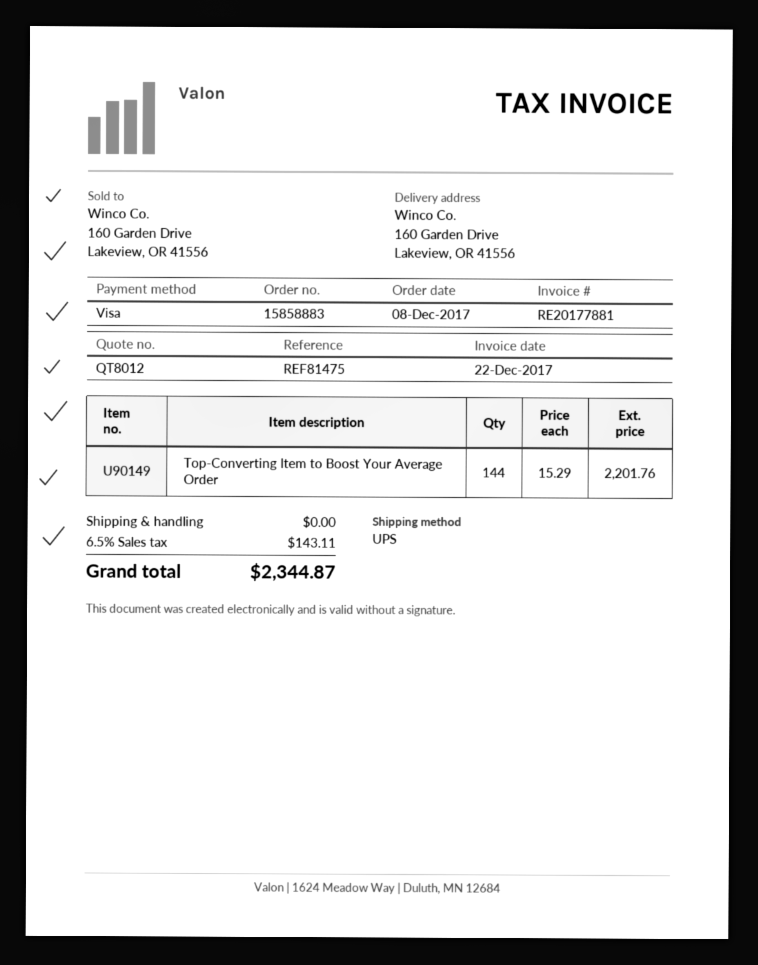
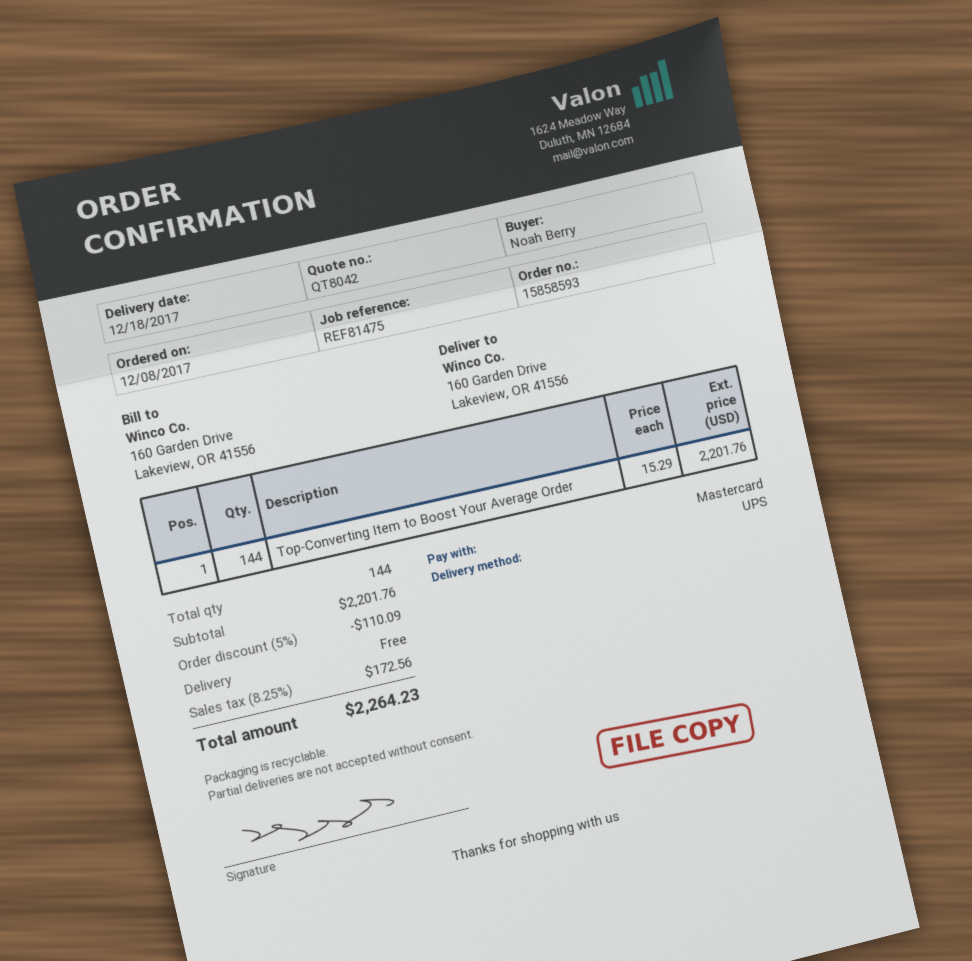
quote number: QT8012 -> QT8042
order number: 15858883 -> 15858593
payment method: Visa -> Mastercard
discount: none -> 5% = 110.09
tax: 6.5% = 143.11 -> 8.25% = 172.56
total: 2344.87 -> 2264.23

